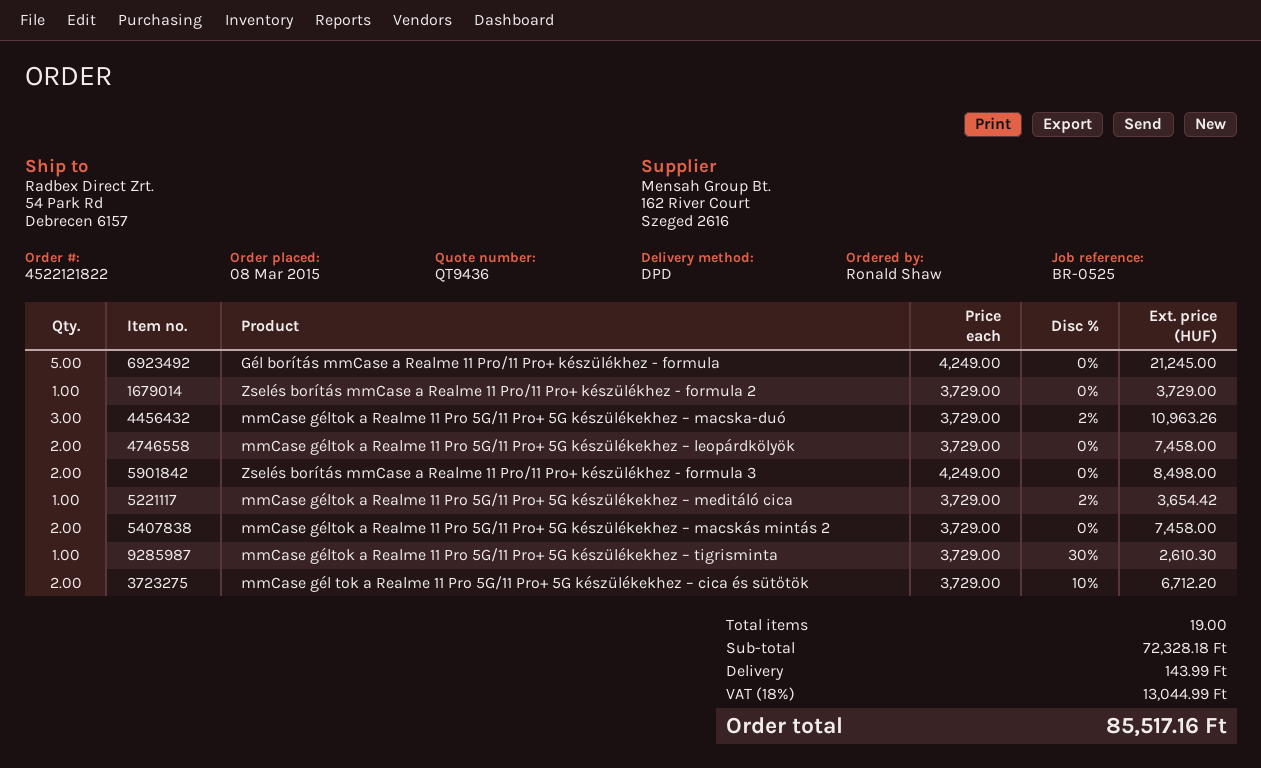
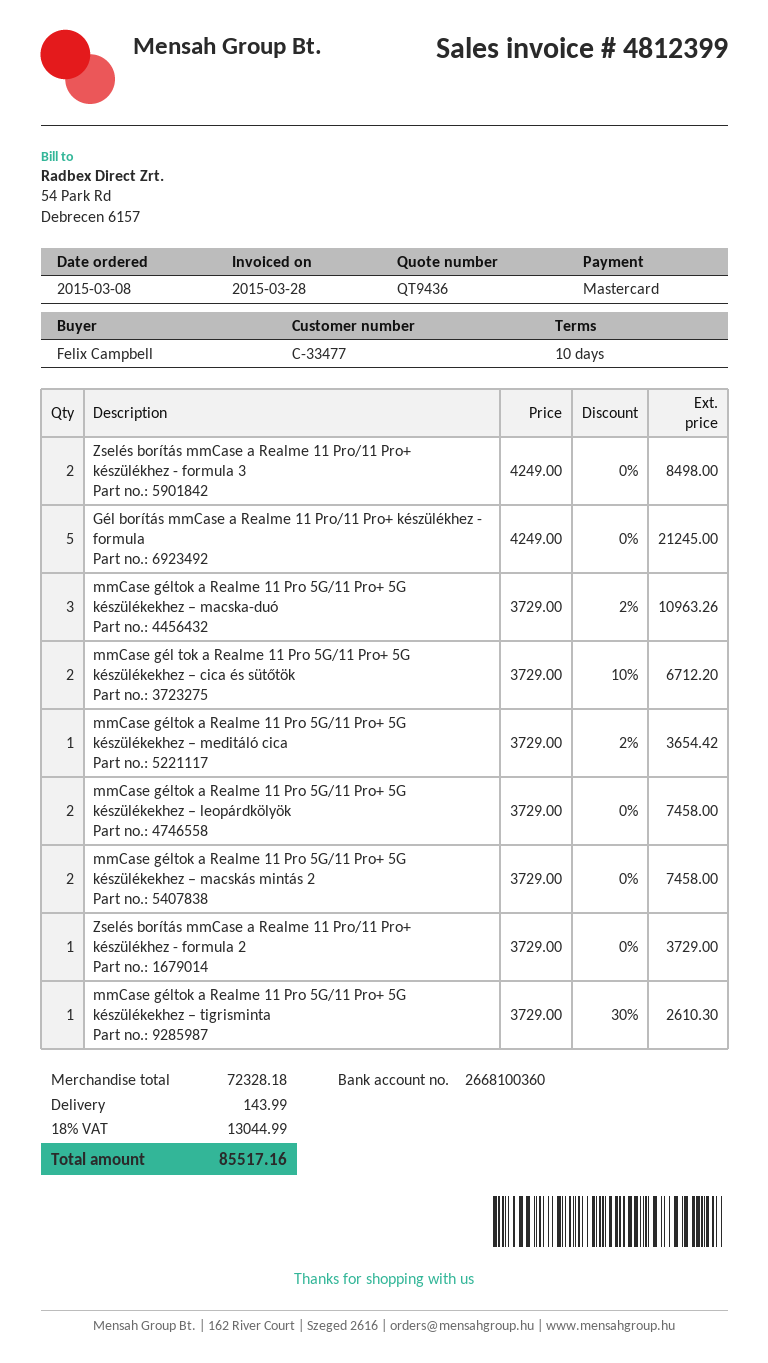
ordered by: Ronald Shaw -> Felix Campbell

